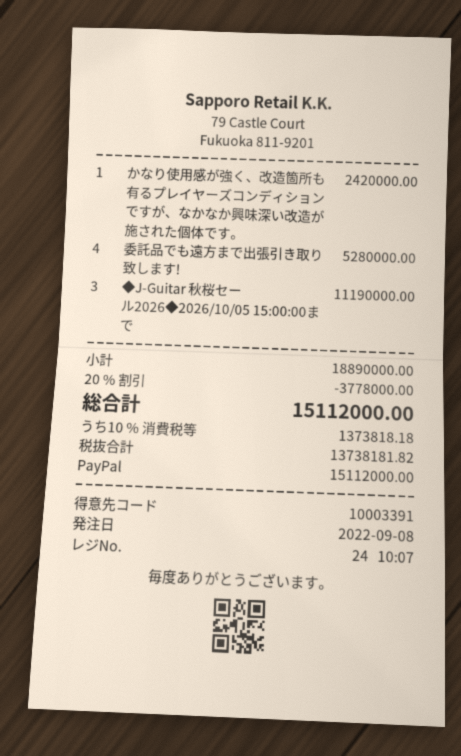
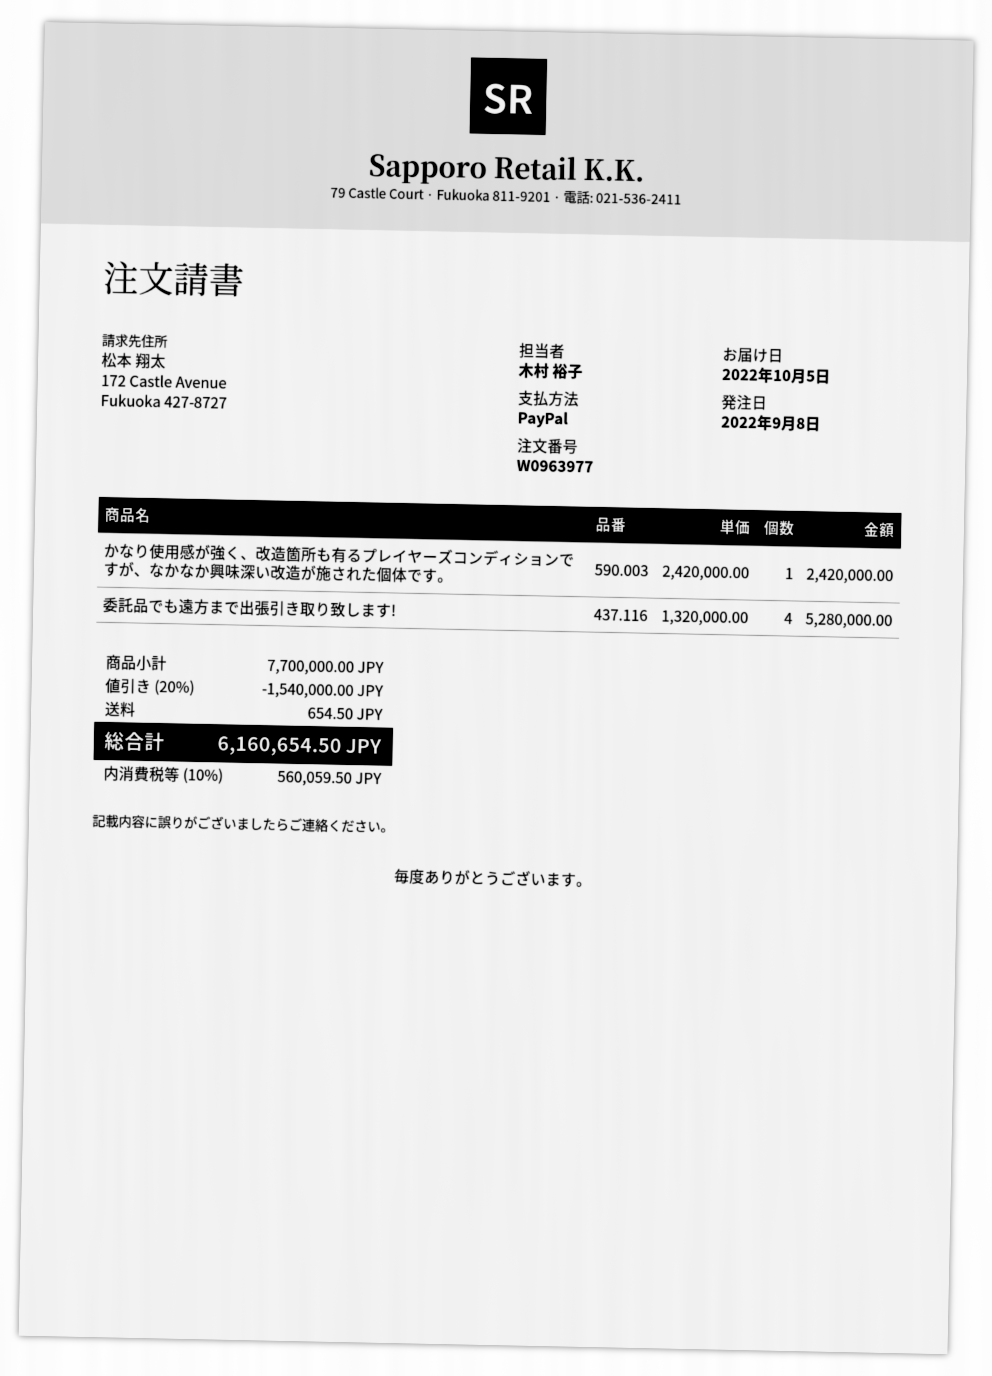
◆J-Guitar 秋桜セール2026◆2026/10/05 15:00:00まで: 3 for 11190000.00 -> none
subtotal: 18890000.00 -> 7700000.00
discount: 20% = 3778000.00 -> 20% = 1540000.00
shipping: none -> 654.50
tax: 10% = 1373818.18 -> 10% = 560059.50
total: 15112000.00 -> 6160654.50

